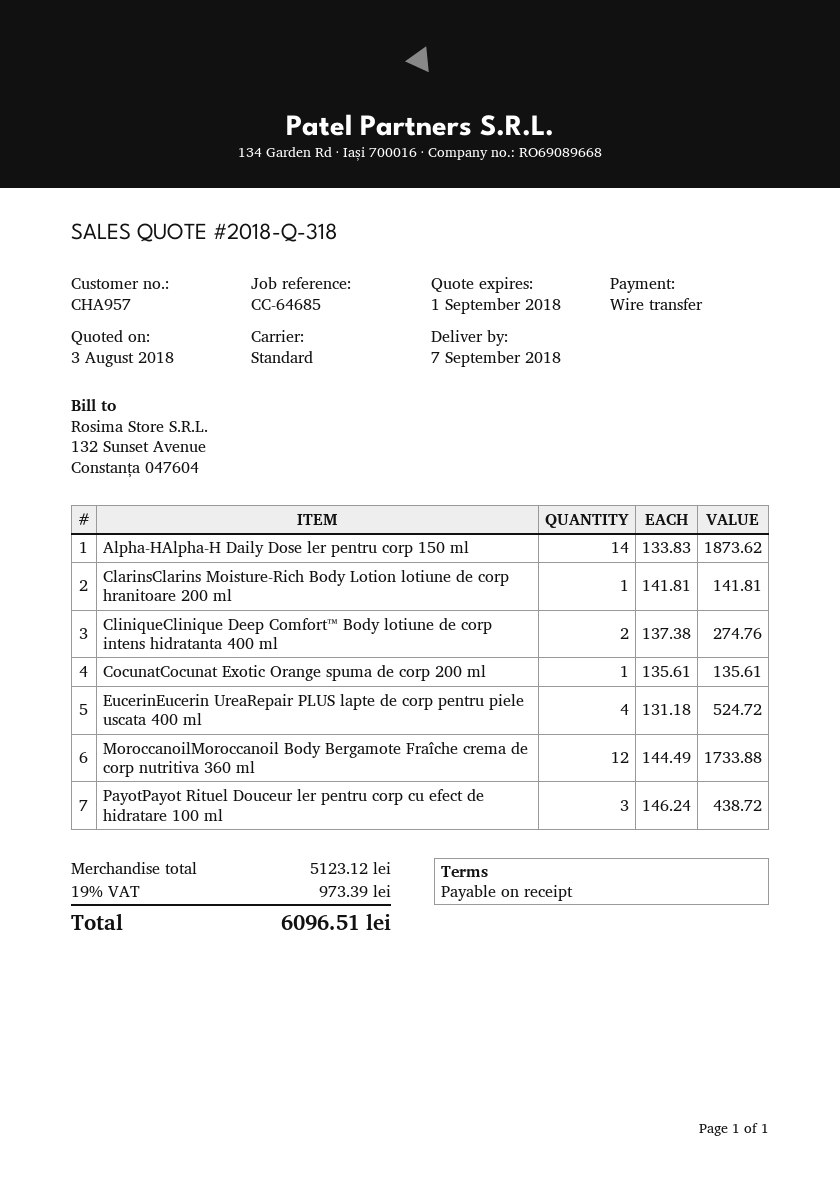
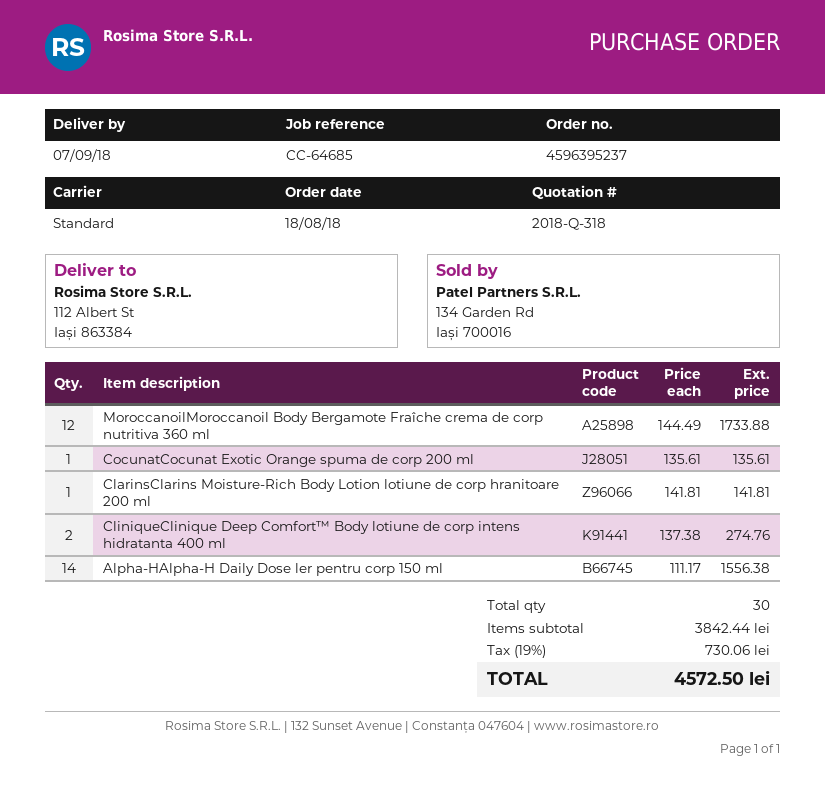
Alpha-HAlpha-H Daily Dose ler pentru corp 150 ml: 14 x 133.83 = 1873.62 -> 14 x 111.17 = 1556.38
EucerinEucerin UreaRepair PLUS lapte de corp pentru piele uscata 400 ml: 4 x 131.18 = 524.72 -> none
PayotPayot Rituel Douceur ler pentru corp cu efect de hidratare 100 ml: 3 x 146.24 = 438.72 -> none
subtotal: 5123.12 -> 3842.44
tax: 19% = 973.39 -> 19% = 730.06
total: 6096.51 -> 4572.50

